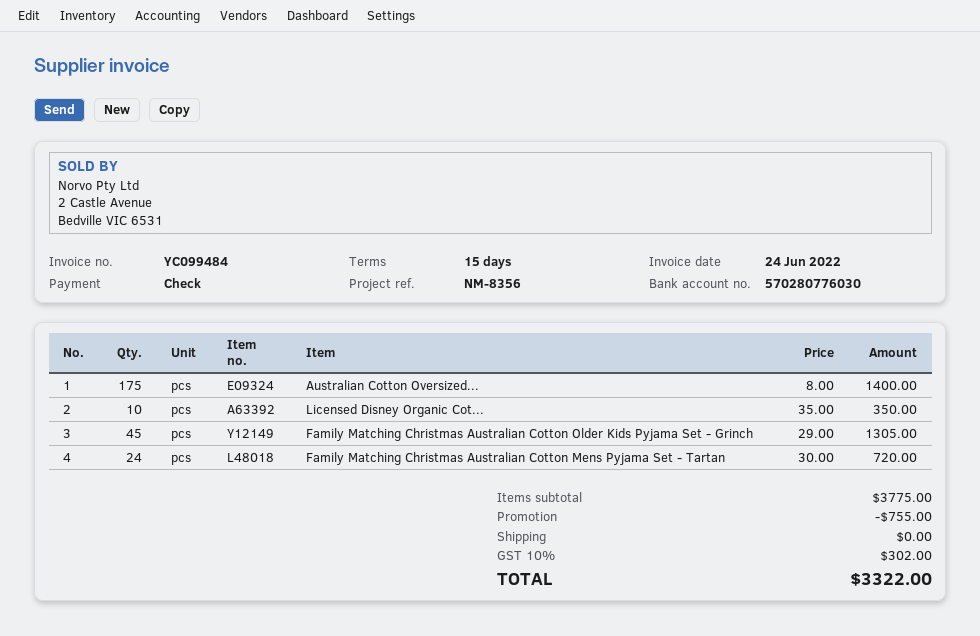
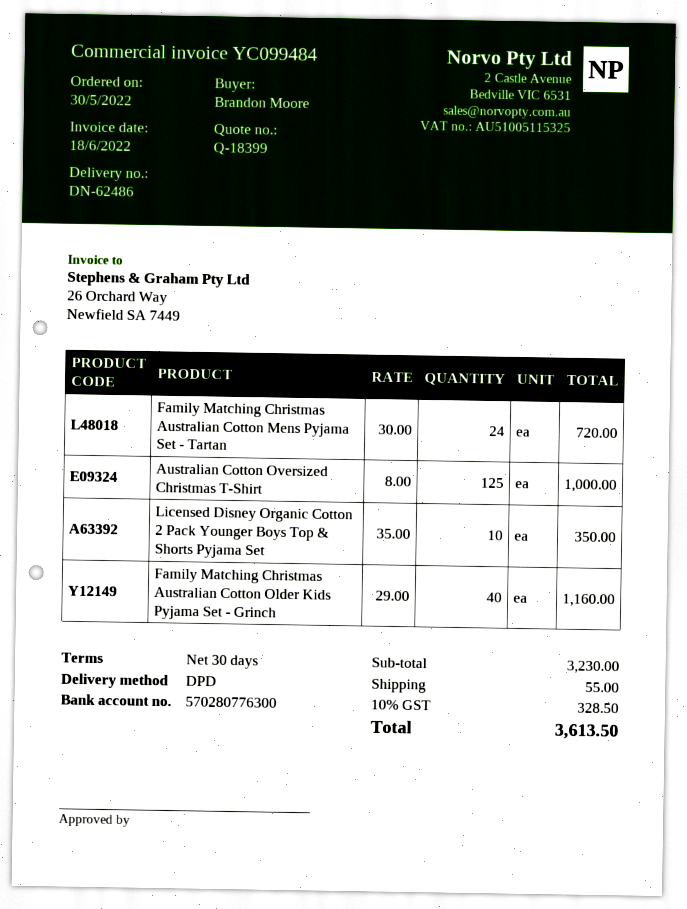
invoice date: 2022-06-24 -> 2022-06-18
payment terms: 15 days -> 30 days
bank account: 570280776030 -> 570280776300
Australian Cotton Oversized...: 175 x 8.00 = 1400.00 -> 125 x 8.00 = 1000.00
Family Matching Christmas Australian Cotton Older Kids Pyjama Set - Grinch: 45 x 29.00 = 1305.00 -> 40 x 29.00 = 1160.00
subtotal: 3775.00 -> 3230.00
discount: 755.00 -> none
shipping: 0.00 -> 55.00
tax: 10% = 302.00 -> 10% = 328.50
total: 3322.00 -> 3613.50

